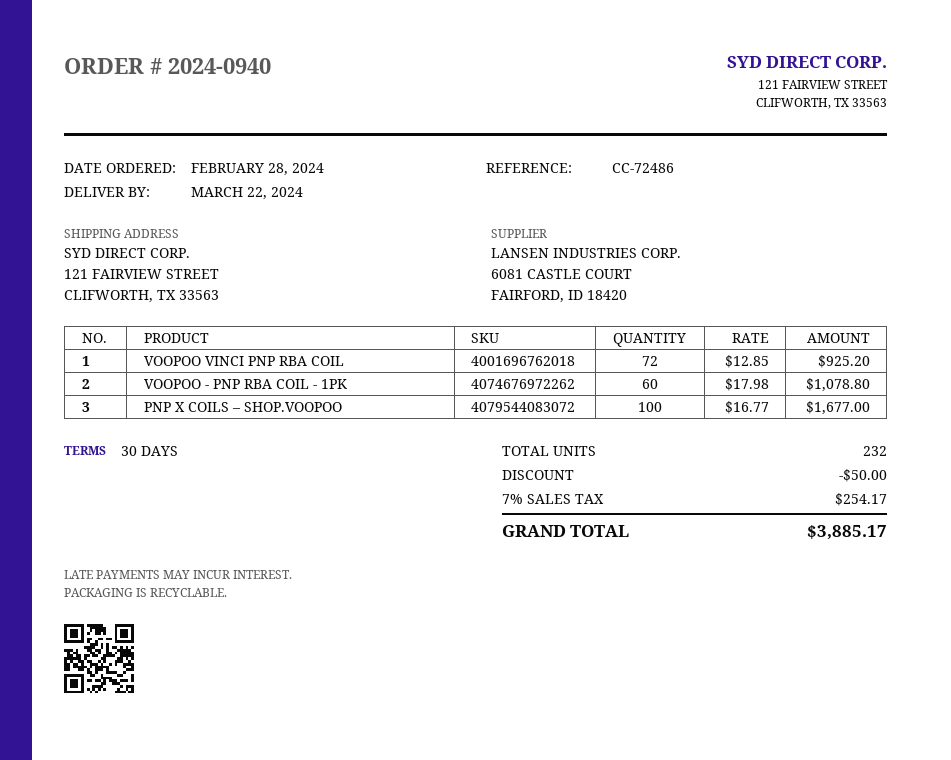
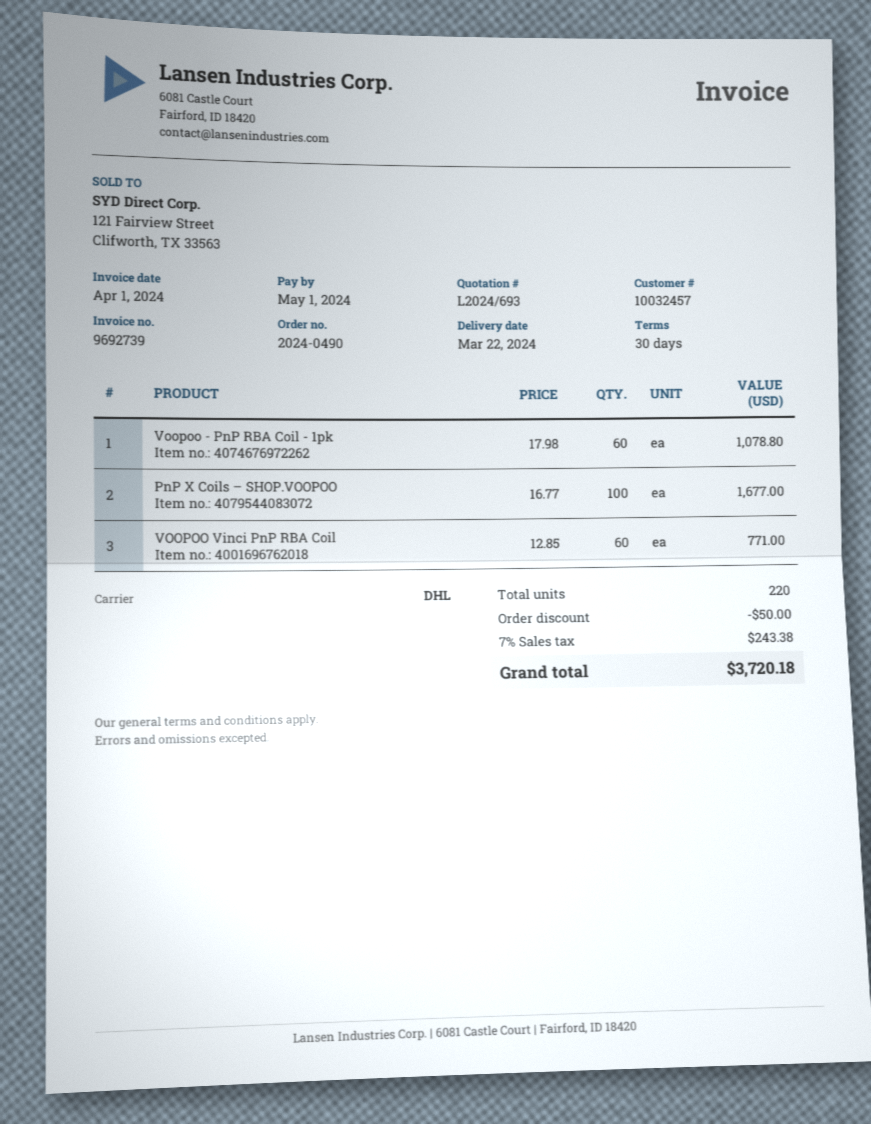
order number: 2024-0940 -> 2024-0490
VOOPOO VINCI PNP RBA COIL: 72 x 12.85 = 925.20 -> 60 x 12.85 = 771.00
total quantity: 232 -> 220
tax: 7% = 254.17 -> 7% = 243.38
total: 3885.17 -> 3720.18

